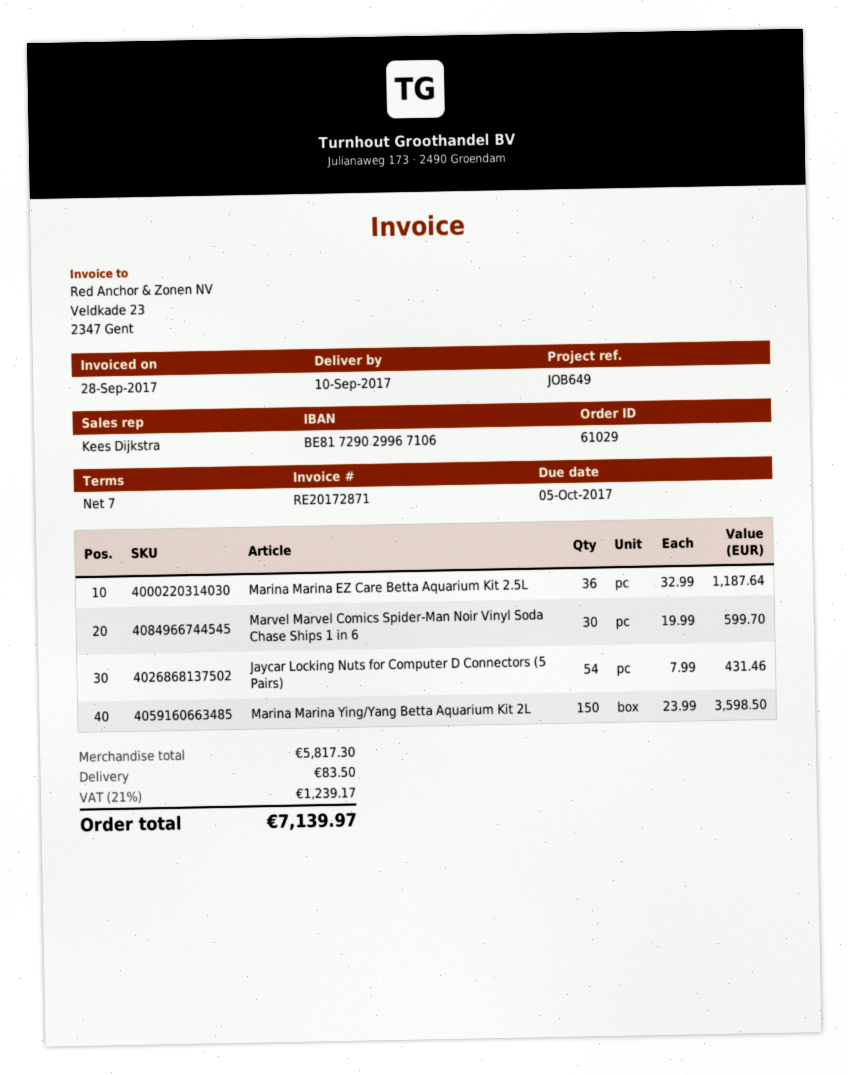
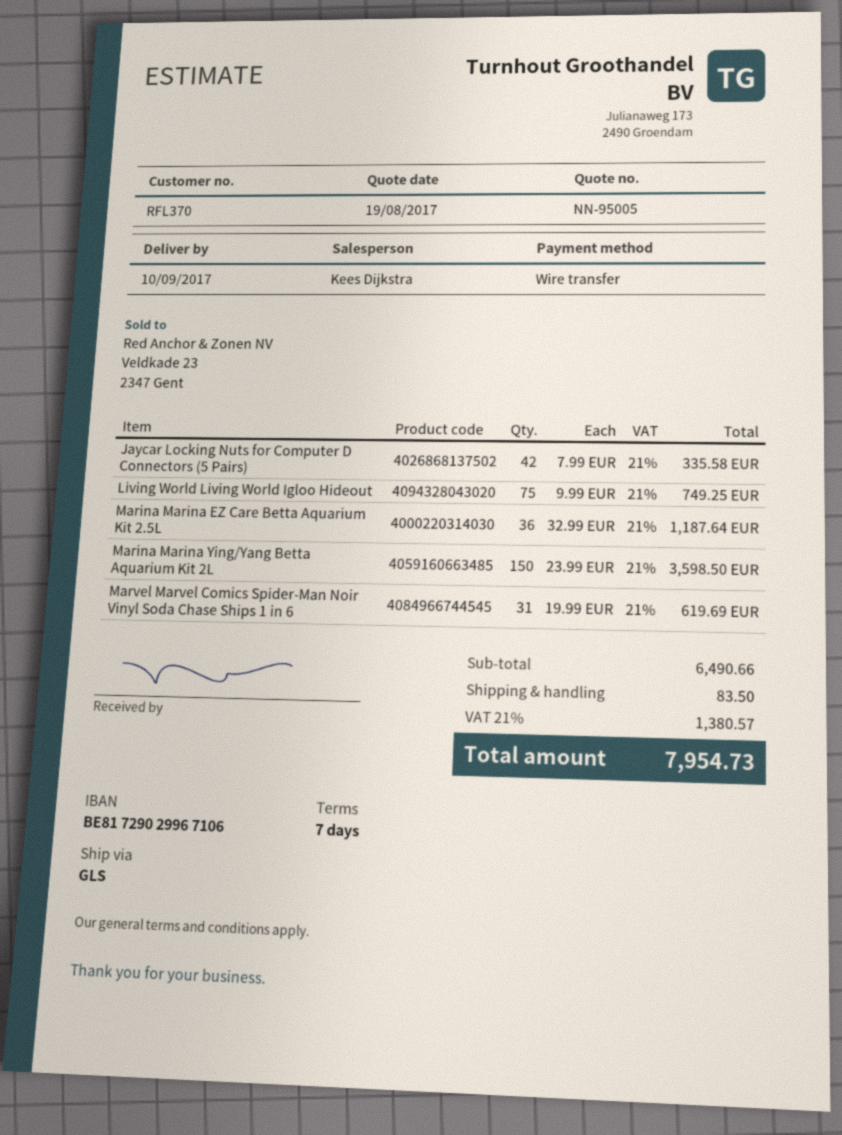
Marvel Marvel Comics Spider-Man Noir Vinyl Soda Chase Ships 1 in 6: 30 x 19.99 = 599.70 -> 31 x 19.99 = 619.69
Jaycar Locking Nuts for Computer D Connectors (5 Pairs): 54 x 7.99 = 431.46 -> 42 x 7.99 = 335.58
Living World Living World Igloo Hideout: none -> 75 x 9.99 = 749.25
subtotal: 5817.30 -> 6490.66
tax: 21% = 1239.17 -> 21% = 1380.57
total: 7139.97 -> 7954.73

